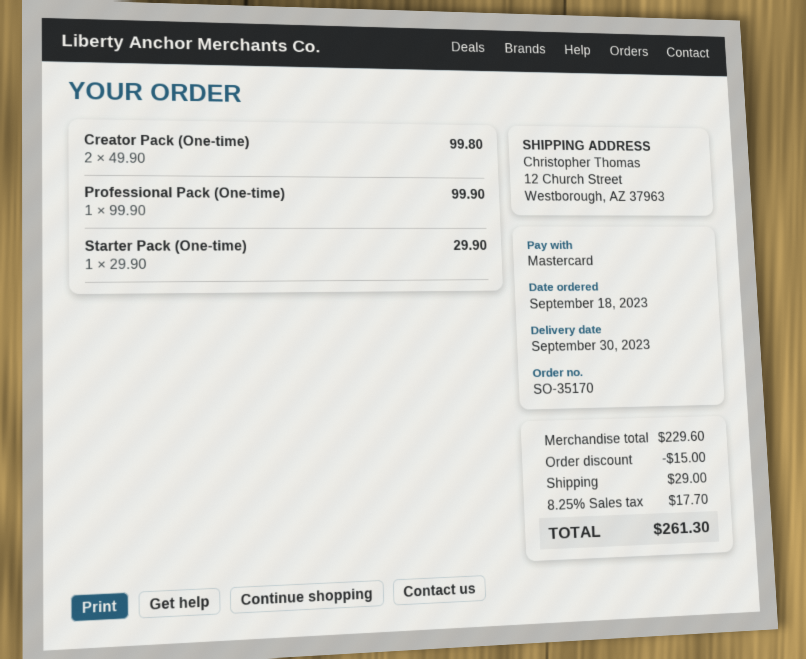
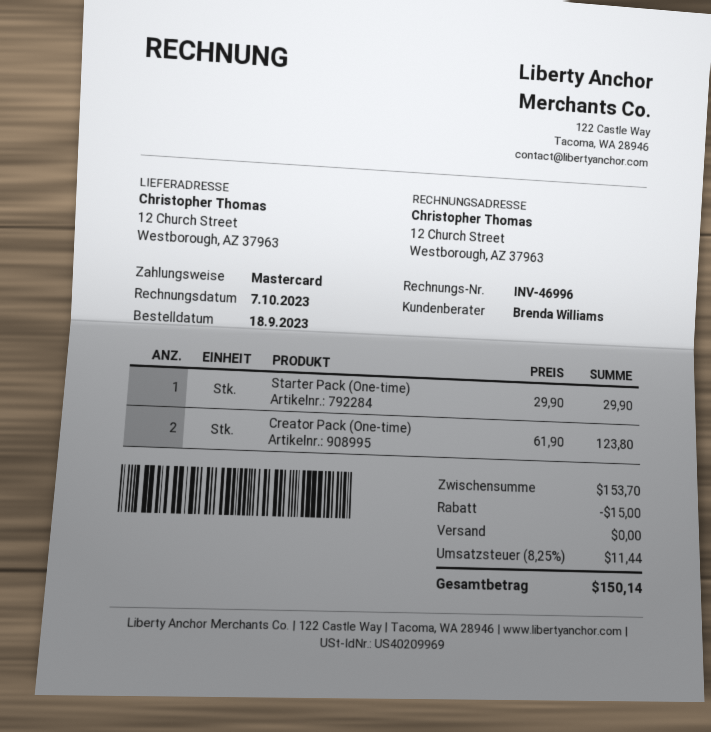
Creator Pack (One-time): 2 x 49.90 = 99.80 -> 2 x 61.90 = 123.80
Professional Pack (One-time): 1 x 99.90 = 99.90 -> none
subtotal: 229.60 -> 153.70
shipping: 29.00 -> 0.00
tax: 8.25% = 17.70 -> 8.25% = 11.44
total: 261.30 -> 150.14

